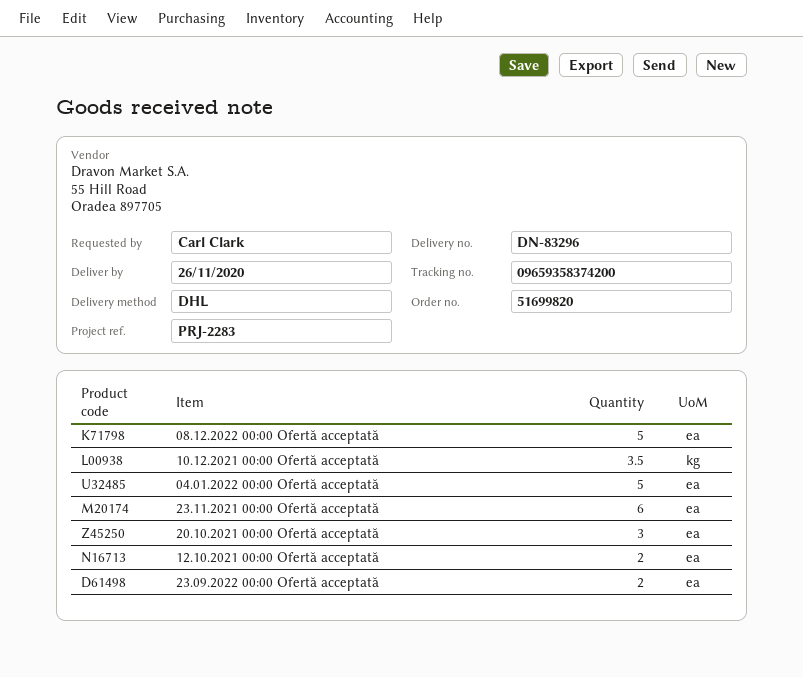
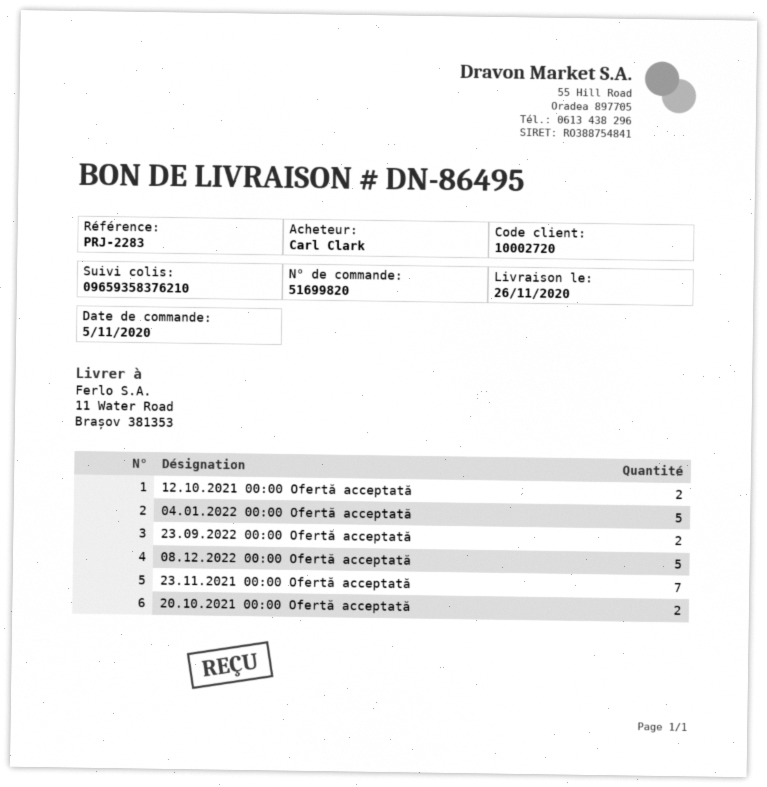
delivery note number: DN-83296 -> DN-86495
tracking number: 09659358374200 -> 09659358376210
10.12.2021 00:00 Ofertă acceptată: 3.5 -> none
23.11.2021 00:00 Ofertă acceptată: 6 -> 7
20.10.2021 00:00 Ofertă acceptată: 3 -> 2

